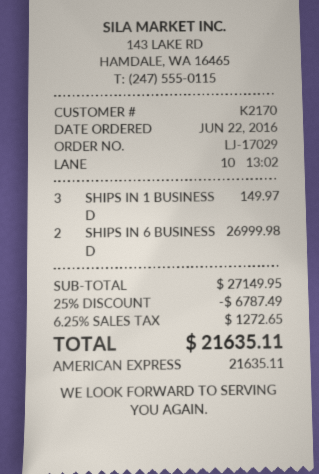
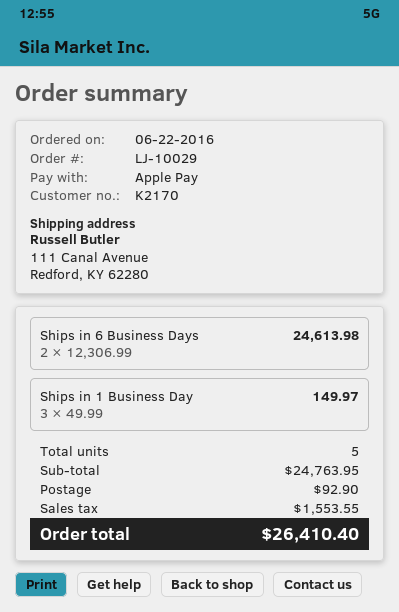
order number: LJ-17029 -> LJ-10029
payment method: American Express -> Apple Pay
SHIPS IN 6 BUSINESS D: 2 for 26999.98 -> 2 for 24613.98
subtotal: 27149.95 -> 24763.95
discount: 25% = 6787.49 -> none
shipping: none -> 92.90
tax: 1272.65 -> 1553.55
total: 21635.11 -> 26410.40

